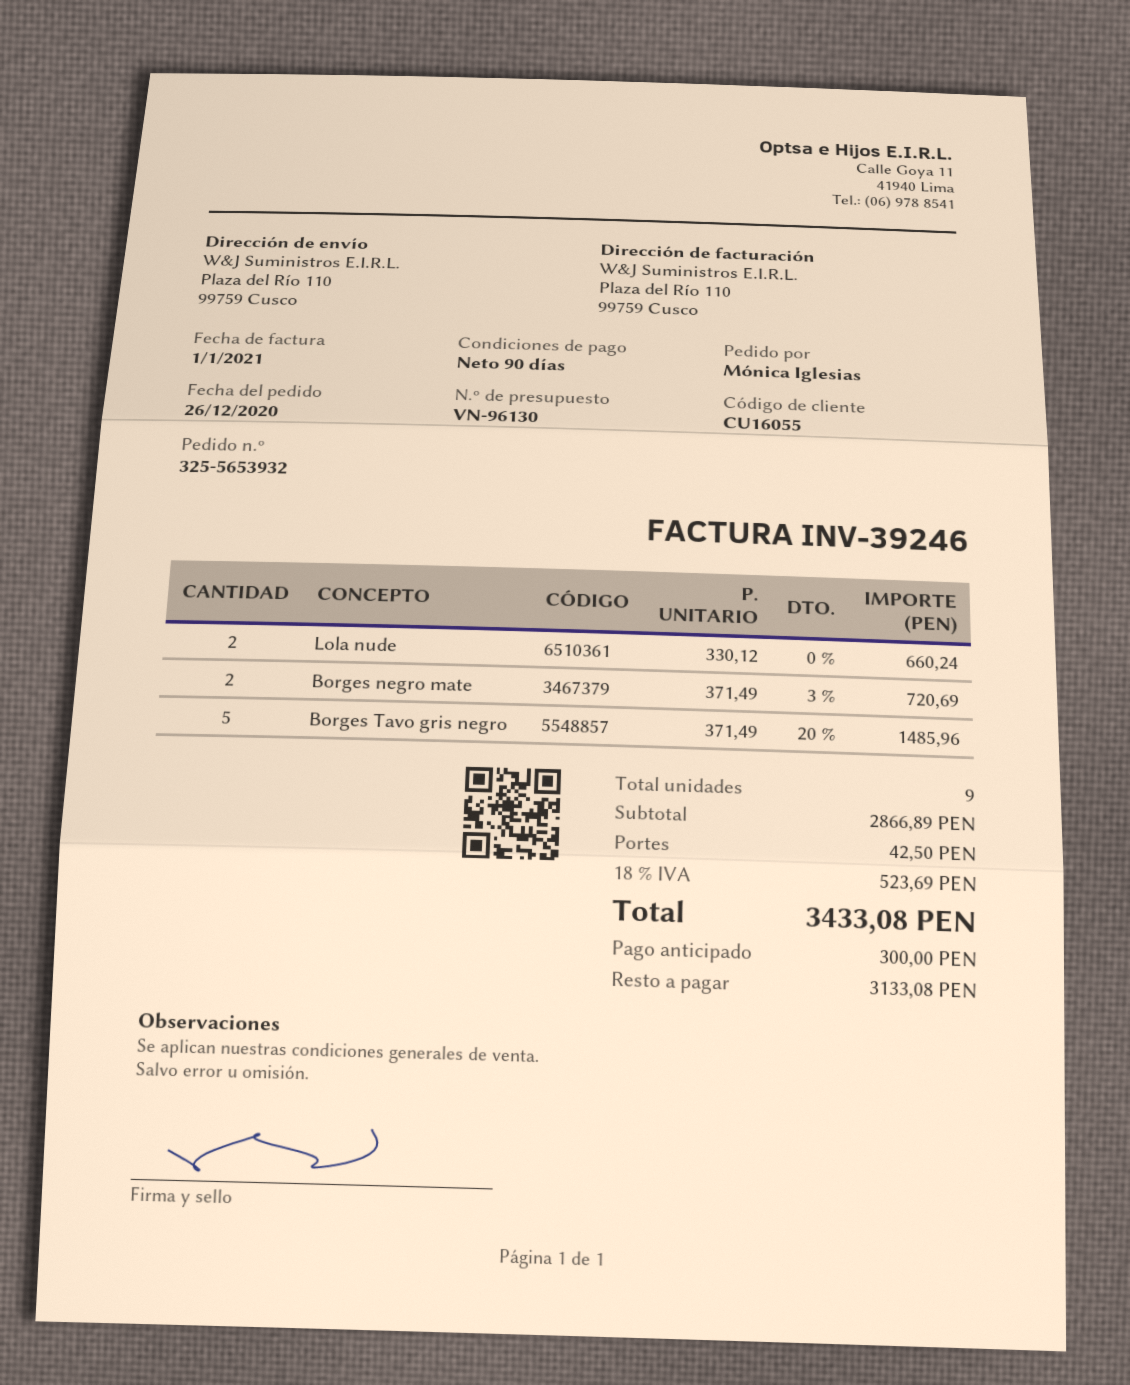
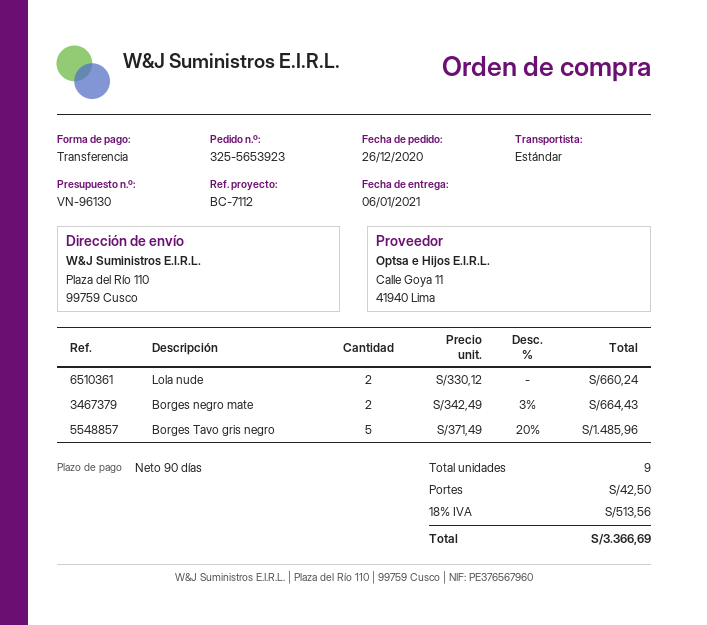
order number: 325-5653932 -> 325-5653923
Borges negro mate: 2 x 371.49 - 3% = 720.69 -> 2 x 342.49 - 3% = 664.43
tax: 18% = 523.69 -> 18% = 513.56
total: 3433.08 -> 3366.69

